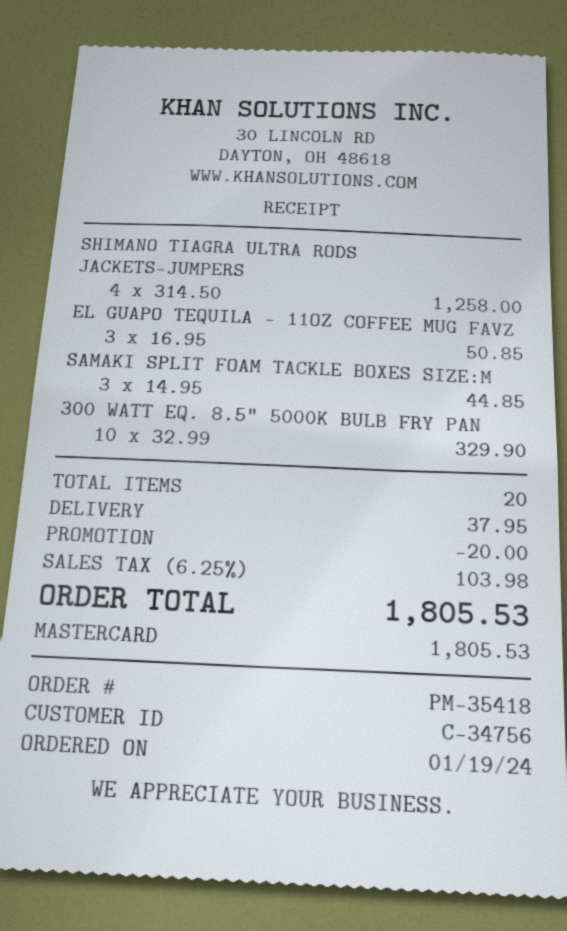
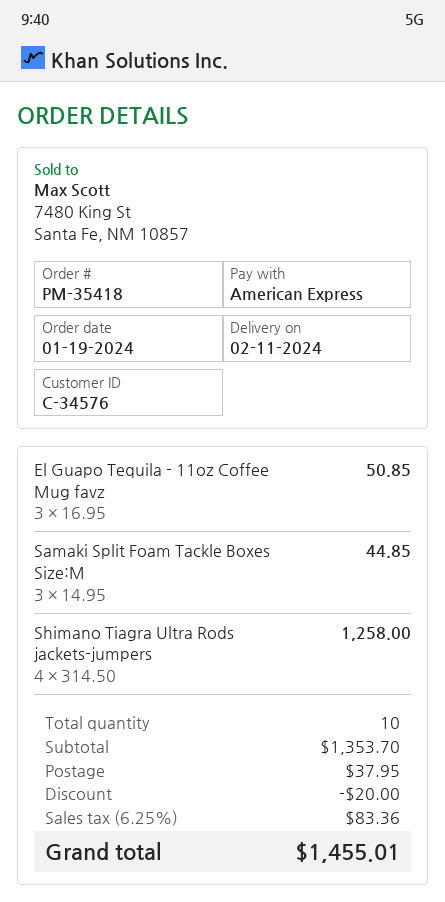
customer number: C-34756 -> C-34576
payment method: Mastercard -> American Express
300 WATT EQ. 8.5" 5000K BULB FRY PAN: 10 x 32.99 = 329.90 -> none
total quantity: 20 -> 10
tax: 6.25% = 103.98 -> 6.25% = 83.36
total: 1805.53 -> 1455.01

